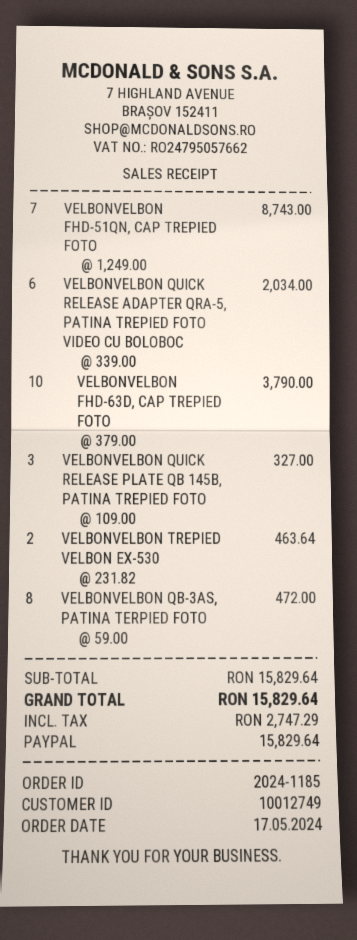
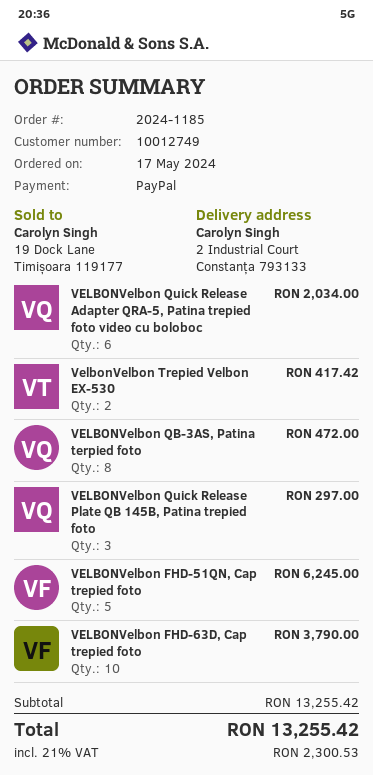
VELBONVELBON FHD-51QN, CAP TREPIED FOTO: 7 for 8743.00 -> 5 for 6245.00
VELBONVELBON QUICK RELEASE PLATE QB 145B, PATINA TREPIED FOTO: 3 for 327.00 -> 3 for 297.00
VELBONVELBON TREPIED VELBON EX-530: 2 for 463.64 -> 2 for 417.42
subtotal: 15829.64 -> 13255.42
tax: 2747.29 -> 2300.53
total: 15829.64 -> 13255.42

